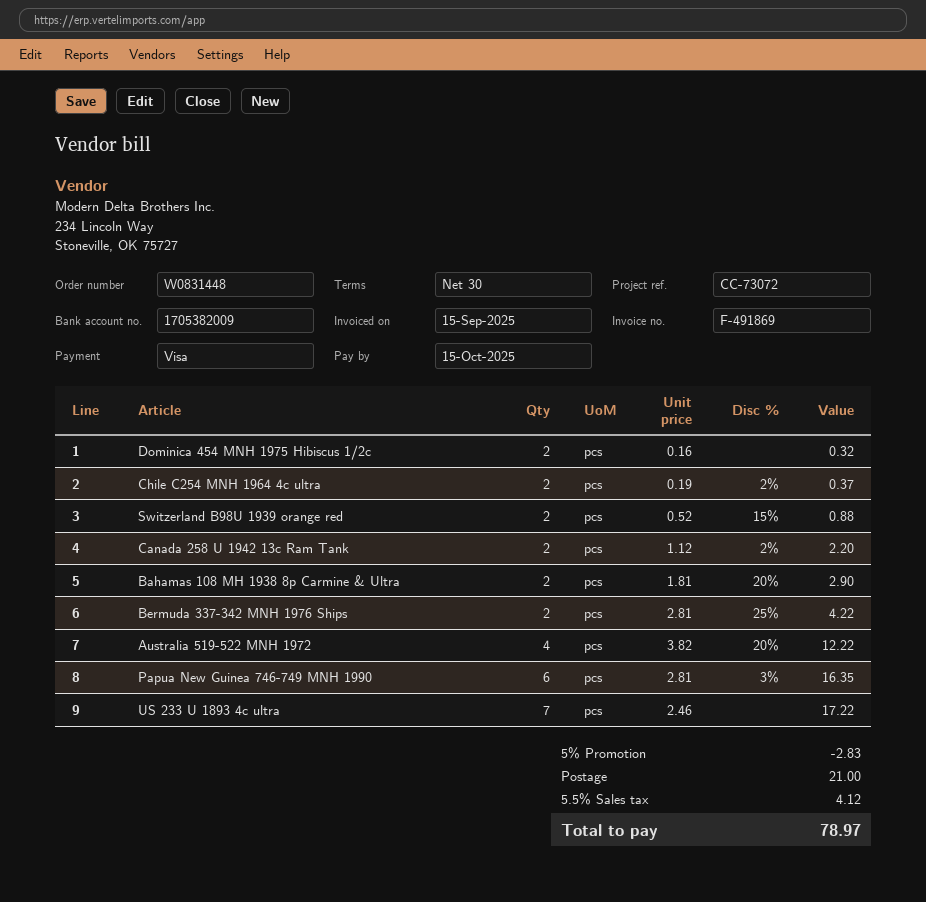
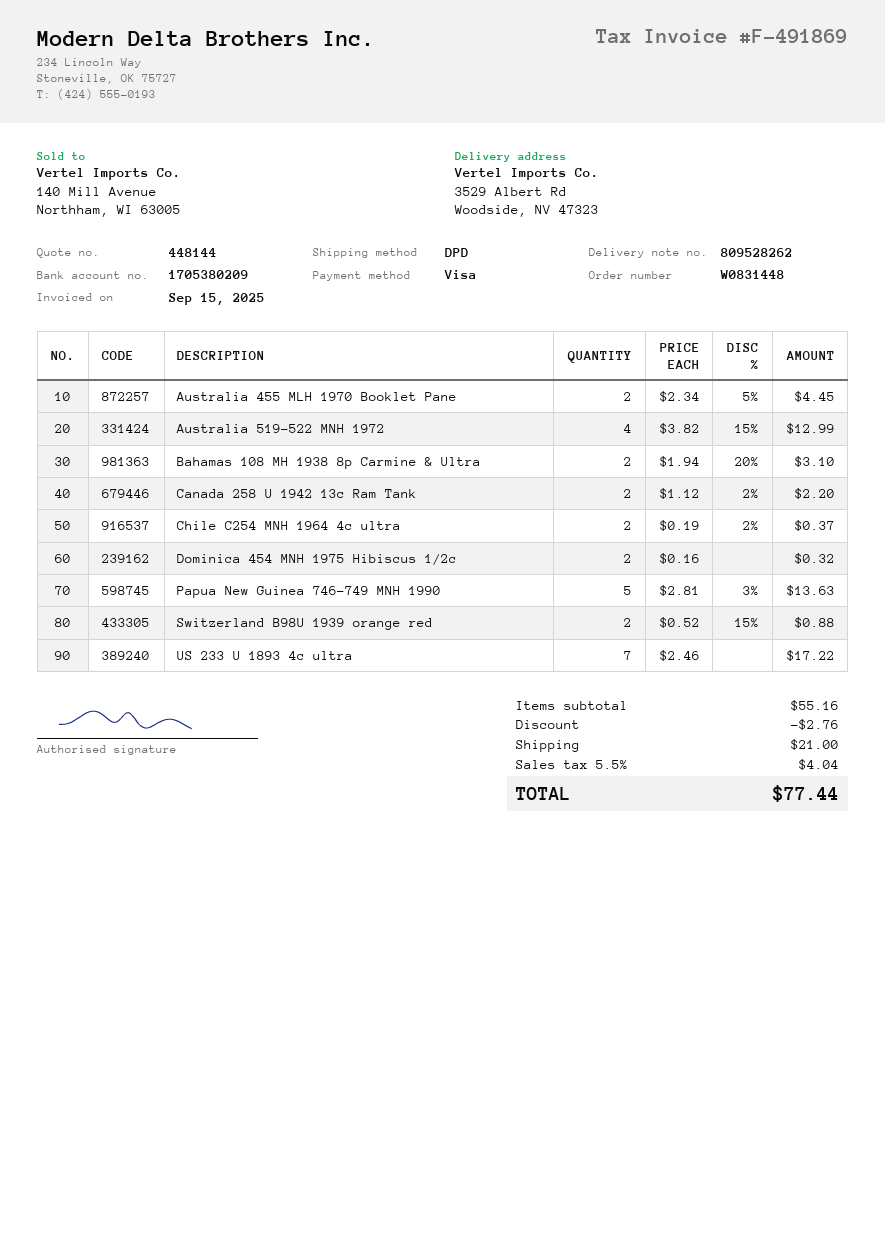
bank account: 1705382009 -> 1705380209
Bahamas 108 MH 1938 8p Carmine & Ultra: 2 x 1.81 - 20% = 2.90 -> 2 x 1.94 - 20% = 3.10
Bermuda 337-342 MNH 1976 Ships: 2 x 2.81 - 25% = 4.22 -> none
Australia 519-522 MNH 1972: 4 x 3.82 - 20% = 12.22 -> 4 x 3.82 - 15% = 12.99
Papua New Guinea 746-749 MNH 1990: 6 x 2.81 - 3% = 16.35 -> 5 x 2.81 - 3% = 13.63
Australia 455 MLH 1970 Booklet Pane: none -> 2 x 2.34 - 5% = 4.45
discount: 2.83 -> 2.76
tax: 5.5% = 4.12 -> 5.5% = 4.04
total: 78.97 -> 77.44

